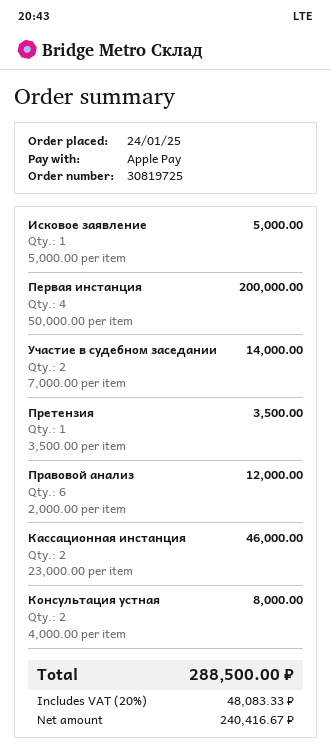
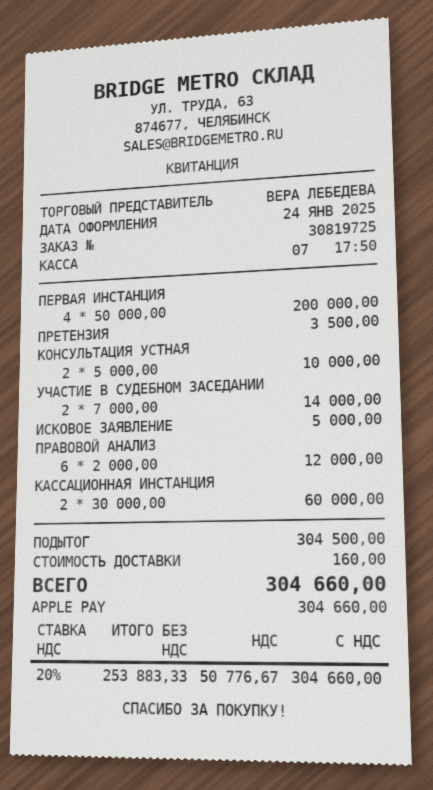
Кассационная инстанция: 2 x 23000.00 = 46000.00 -> 2 x 30000.00 = 60000.00
Консультация устная: 2 x 4000.00 = 8000.00 -> 2 x 5000.00 = 10000.00
shipping: none -> 160.00
net: 240416.67 -> 253883.33
tax: 20% = 48083.33 -> 20% = 50776.67
total: 288500.00 -> 304660.00

